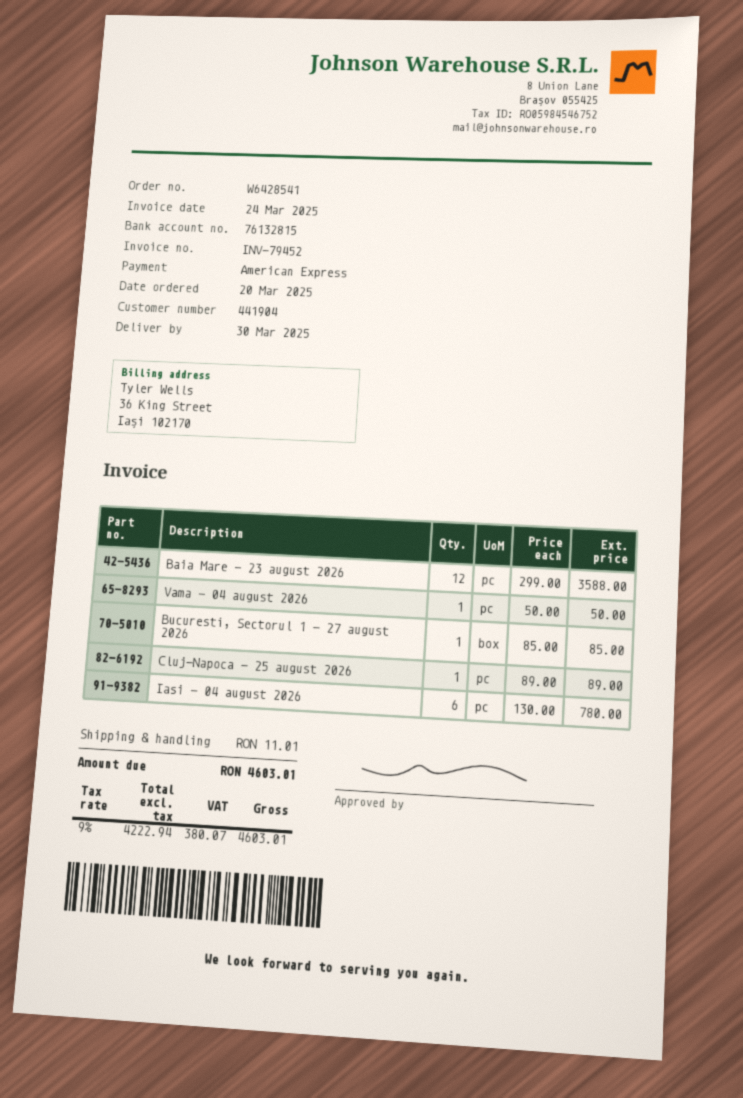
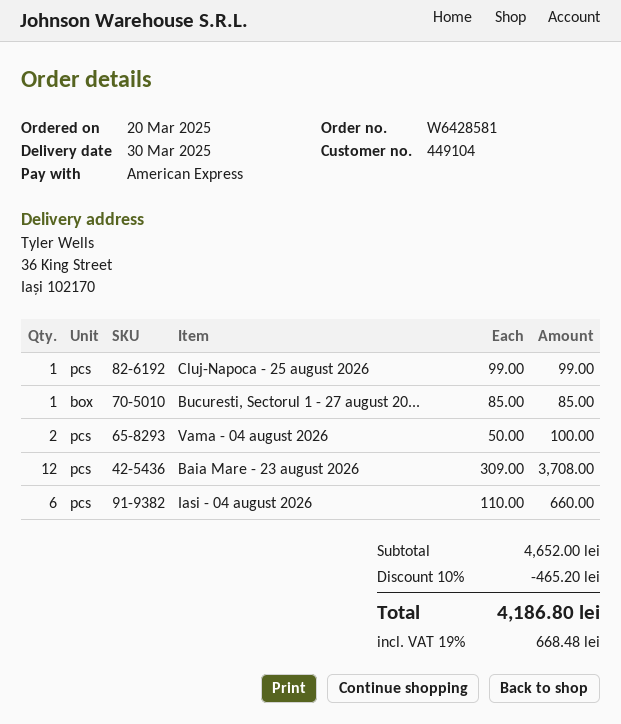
order number: W6428541 -> W6428581
customer number: 441904 -> 449104
Baia Mare - 23 august 2026: 12 x 299.00 = 3588.00 -> 12 x 309.00 = 3708.00
Vama - 04 august 2026: 1 x 50.00 = 50.00 -> 2 x 50.00 = 100.00
Cluj-Napoca - 25 august 2026: 1 x 89.00 = 89.00 -> 1 x 99.00 = 99.00
Iasi - 04 august 2026: 6 x 130.00 = 780.00 -> 6 x 110.00 = 660.00
discount: none -> 10% = 465.20
shipping: 11.01 -> none
tax: 9% = 380.07 -> 19% = 668.48
total: 4603.01 -> 4186.80

